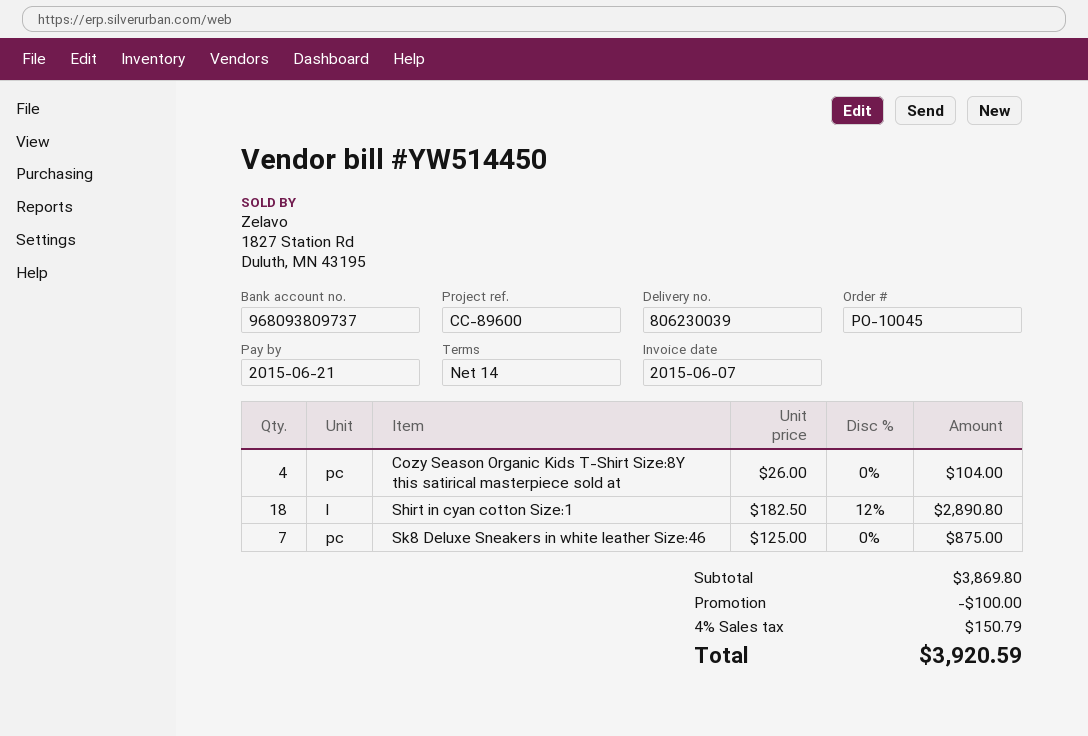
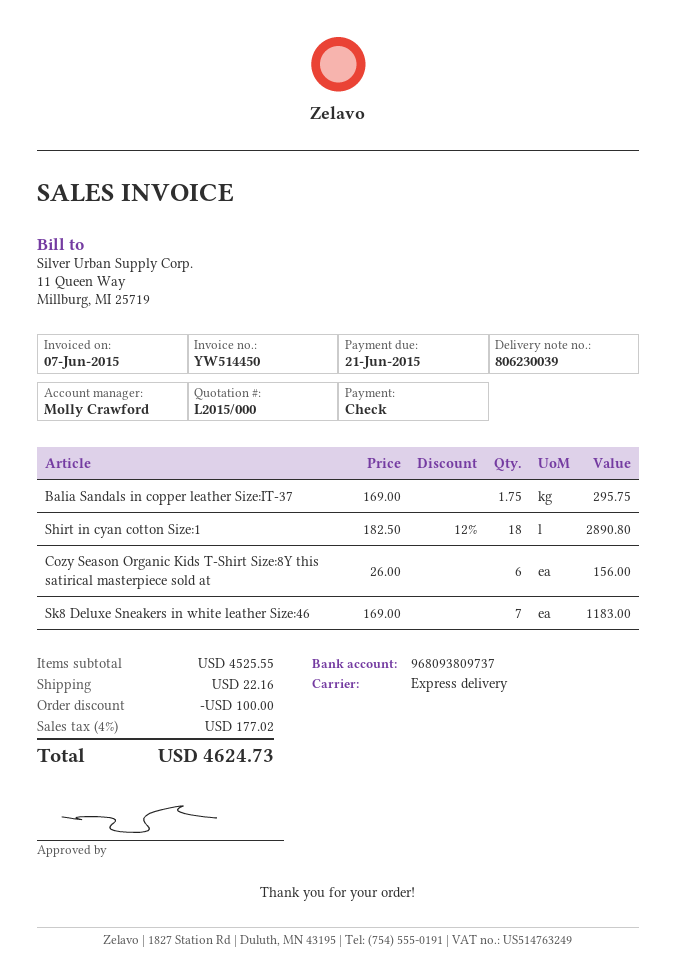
Cozy Season Organic Kids T-Shirt Size:8Y this satirical masterpiece sold at: 4 x 26.00 = 104.00 -> 6 x 26.00 = 156.00
Sk8 Deluxe Sneakers in white leather Size:46: 7 x 125.00 = 875.00 -> 7 x 169.00 = 1183.00
Balia Sandals in copper leather Size:IT-37: none -> 1.75 x 169.00 = 295.75
subtotal: 3869.80 -> 4525.55
shipping: none -> 22.16
tax: 4% = 150.79 -> 4% = 177.02
total: 3920.59 -> 4624.73

